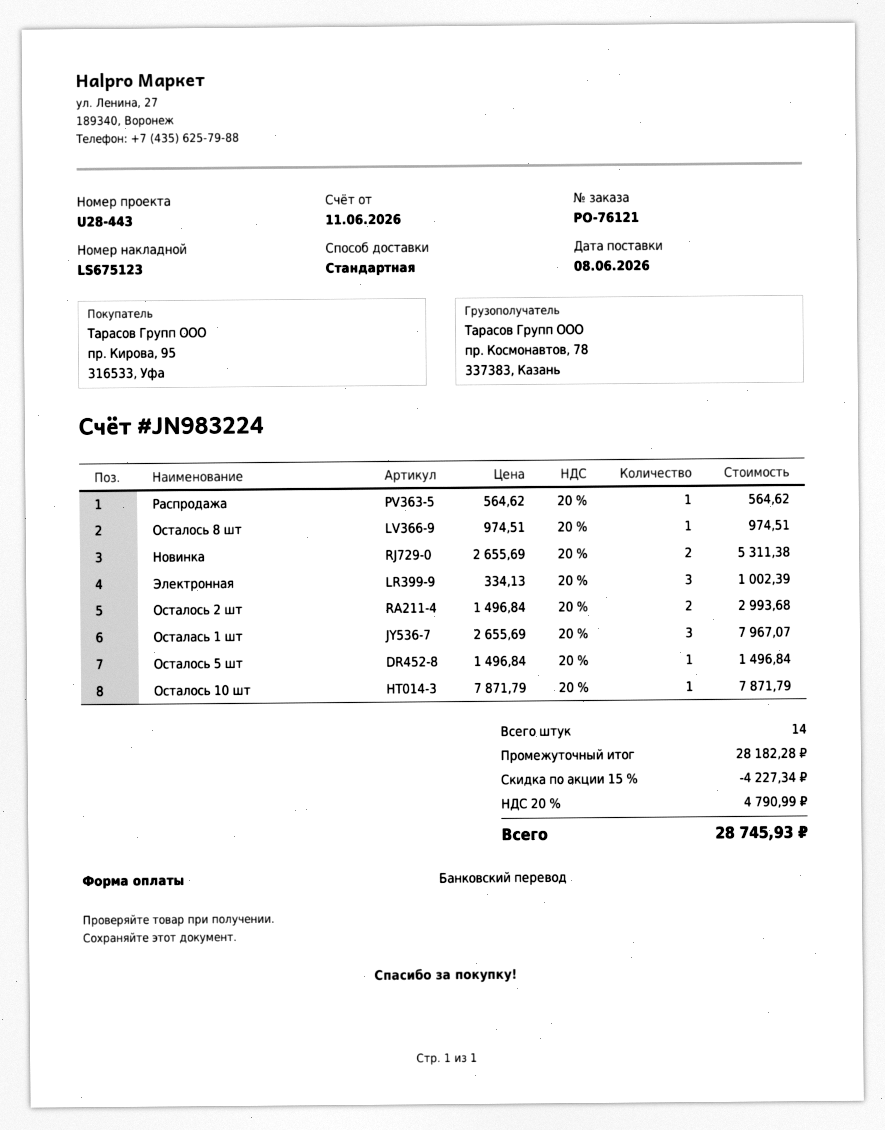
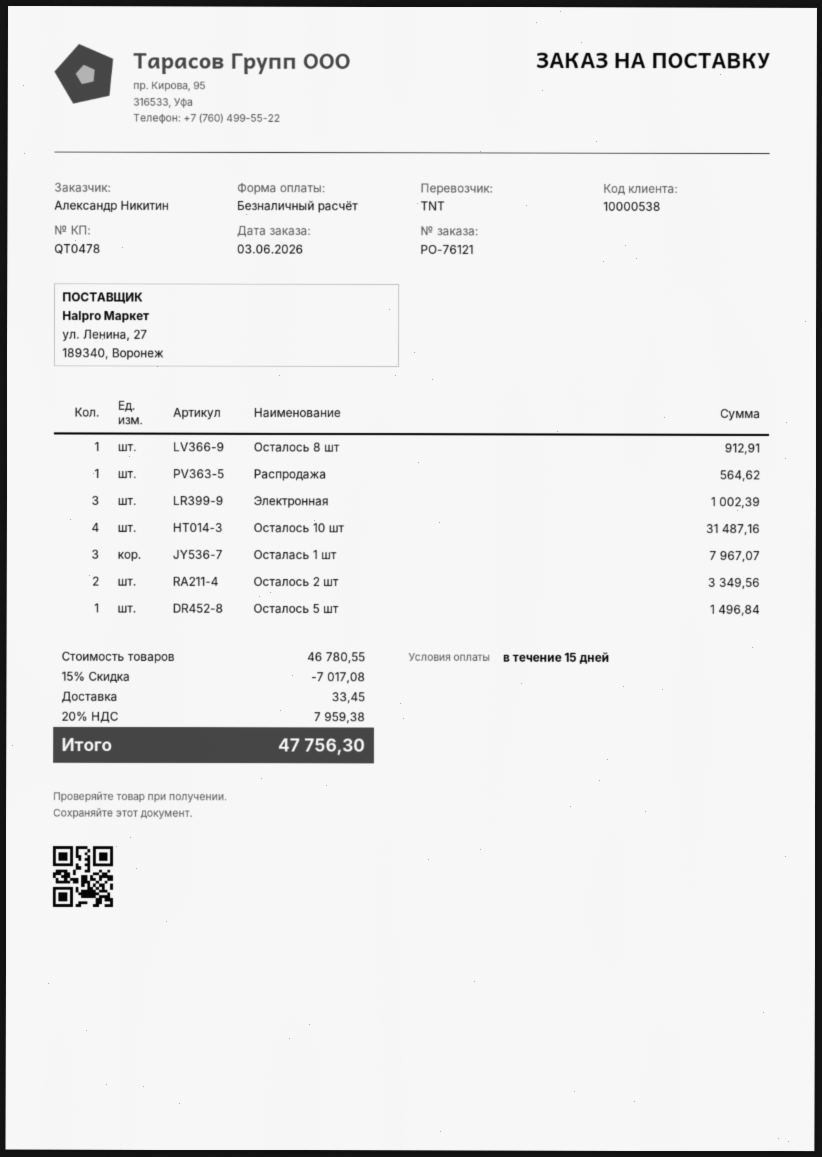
shipping method: standard -> TNT
Осталось 8 шт: 1 for 974.51 -> 1 for 912.91
Новинка: 2 for 5311.38 -> none
Осталось 2 шт: 2 for 2993.68 -> 2 for 3349.56
Осталось 10 шт: 1 for 7871.79 -> 4 for 31487.16
subtotal: 28182.28 -> 46780.55
discount: 15% = 4227.34 -> 15% = 7017.08
shipping: none -> 33.45
tax: 20% = 4790.99 -> 20% = 7959.38
total: 28745.93 -> 47756.30

